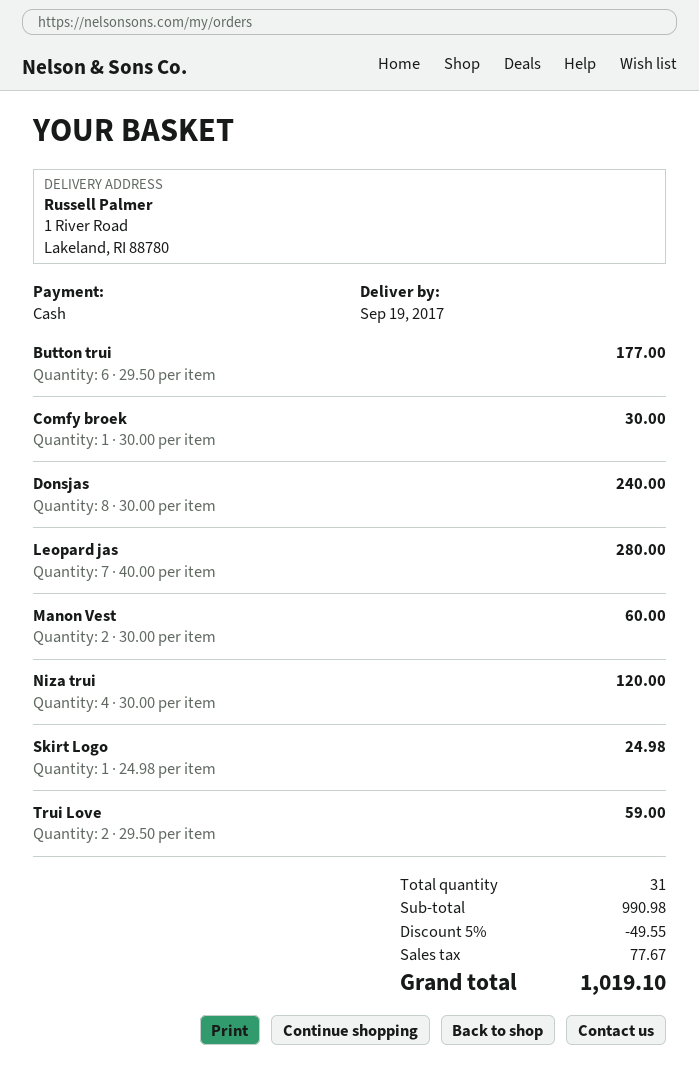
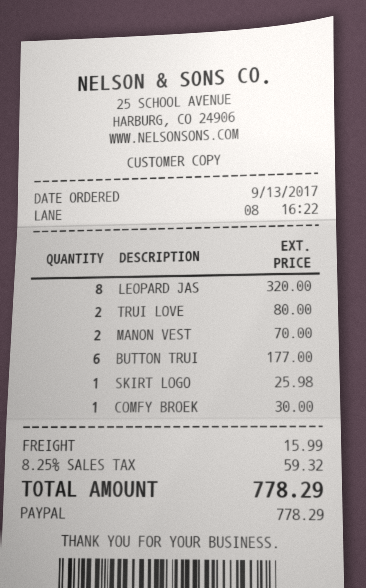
payment method: cash -> PayPal
Donsjas: 8 for 240.00 -> none
Leopard jas: 7 for 280.00 -> 8 for 320.00
Manon Vest: 2 for 60.00 -> 2 for 70.00
Niza trui: 4 for 120.00 -> none
Skirt Logo: 1 for 24.98 -> 1 for 25.98
Trui Love: 2 for 59.00 -> 2 for 80.00
discount: 5% = 49.55 -> none
shipping: none -> 15.99
tax: 77.67 -> 59.32
total: 1019.10 -> 778.29

